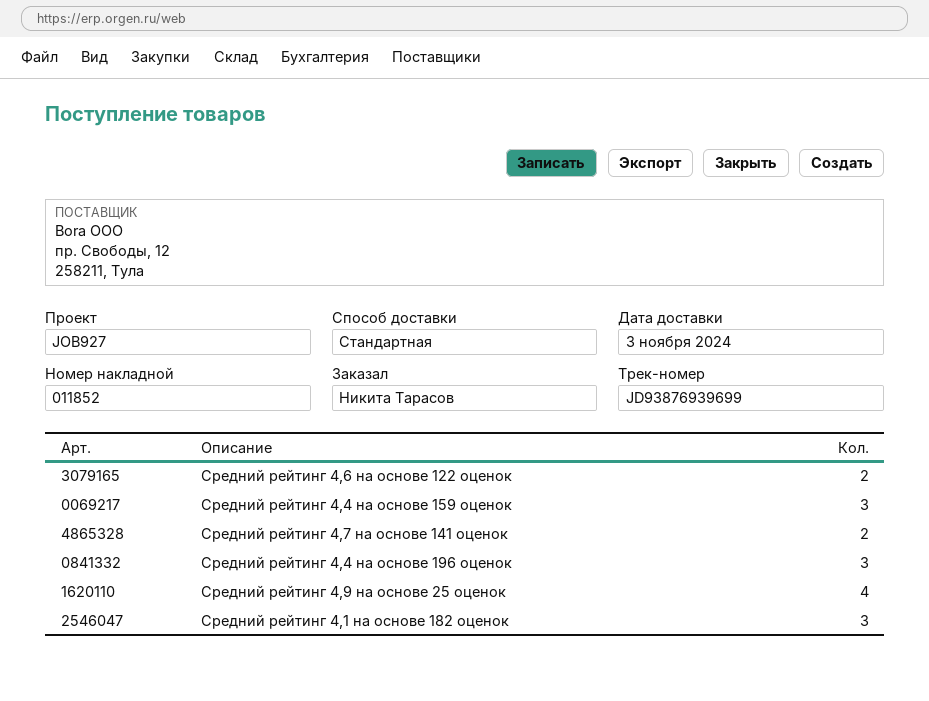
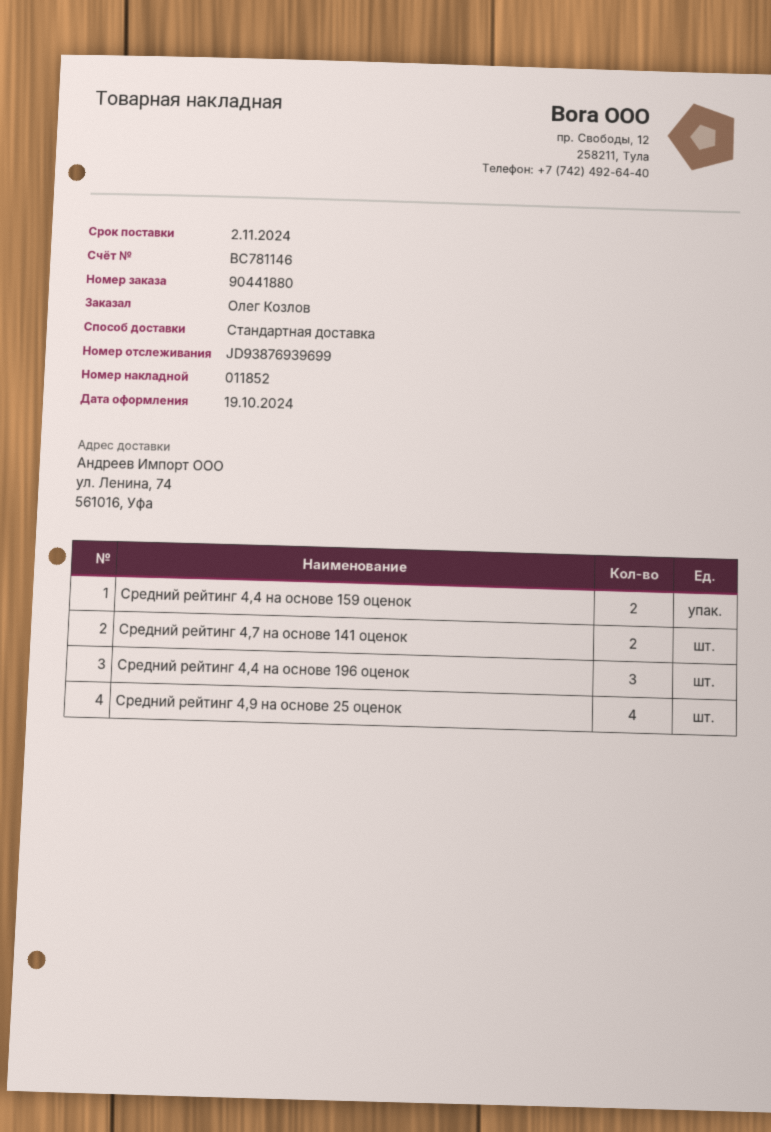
delivery date: 2024-11-03 -> 2024-11-02
ordered by: Никита Тарасов -> Олег Козлов
Средний рейтинг 4,6 на основе 122 оценок: 2 -> none
Средний рейтинг 4,4 на основе 159 оценок: 3 -> 2
Средний рейтинг 4,1 на основе 182 оценок: 3 -> none

